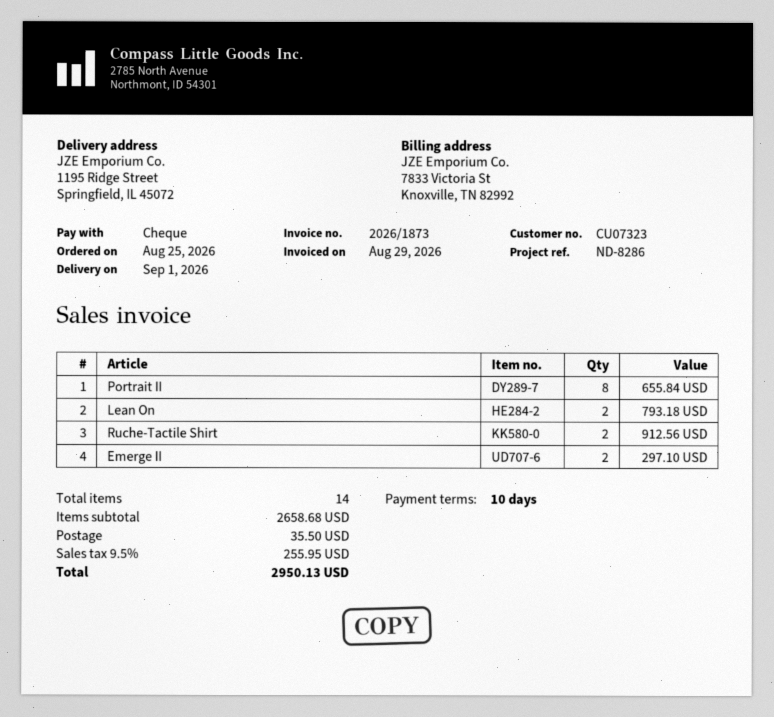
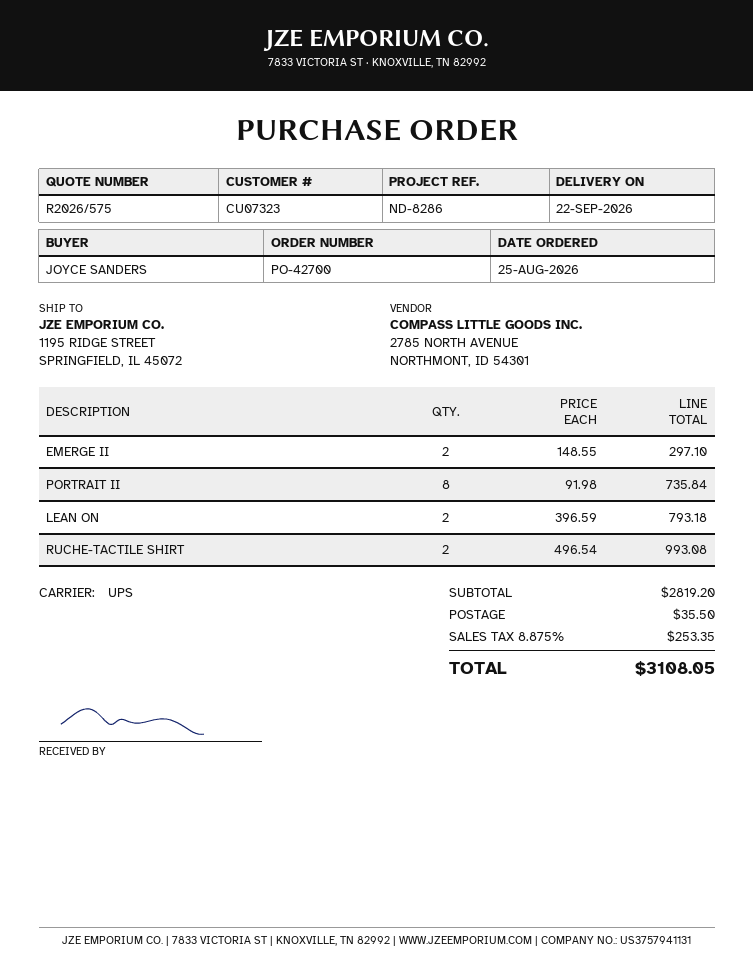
delivery date: 2026-09-01 -> 2026-09-22
Portrait II: 8 for 655.84 -> 8 for 735.84
Ruche-Tactile Shirt: 2 for 912.56 -> 2 for 993.08
subtotal: 2658.68 -> 2819.20
tax: 9.5% = 255.95 -> 8.875% = 253.35
total: 2950.13 -> 3108.05

